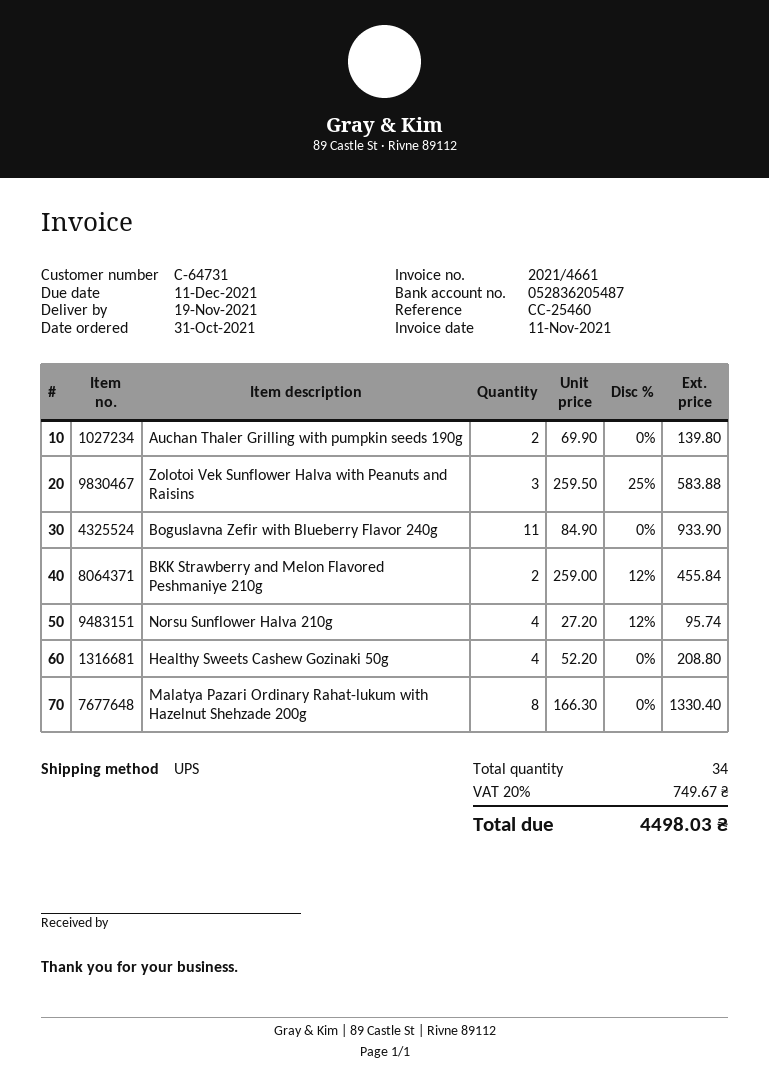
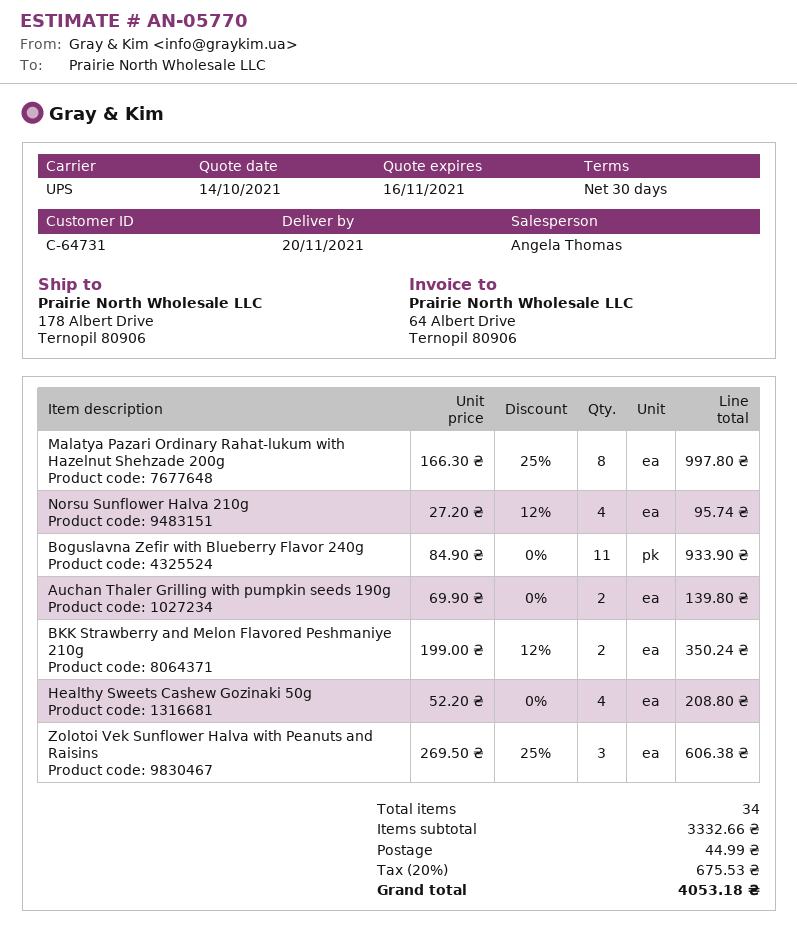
delivery date: 2021-11-19 -> 2021-11-20
Zolotoi Vek Sunflower Halva with Peanuts and Raisins: 3 x 259.50 - 25% = 583.88 -> 3 x 269.50 - 25% = 606.38
BKK Strawberry and Melon Flavored Peshmaniye 210g: 2 x 259.00 - 12% = 455.84 -> 2 x 199.00 - 12% = 350.24
Malatya Pazari Ordinary Rahat-lukum with Hazelnut Shehzade 200g: 8 x 166.30 = 1330.40 -> 8 x 166.30 - 25% = 997.80
shipping: none -> 44.99
tax: 20% = 749.67 -> 20% = 675.53
total: 4498.03 -> 4053.18

